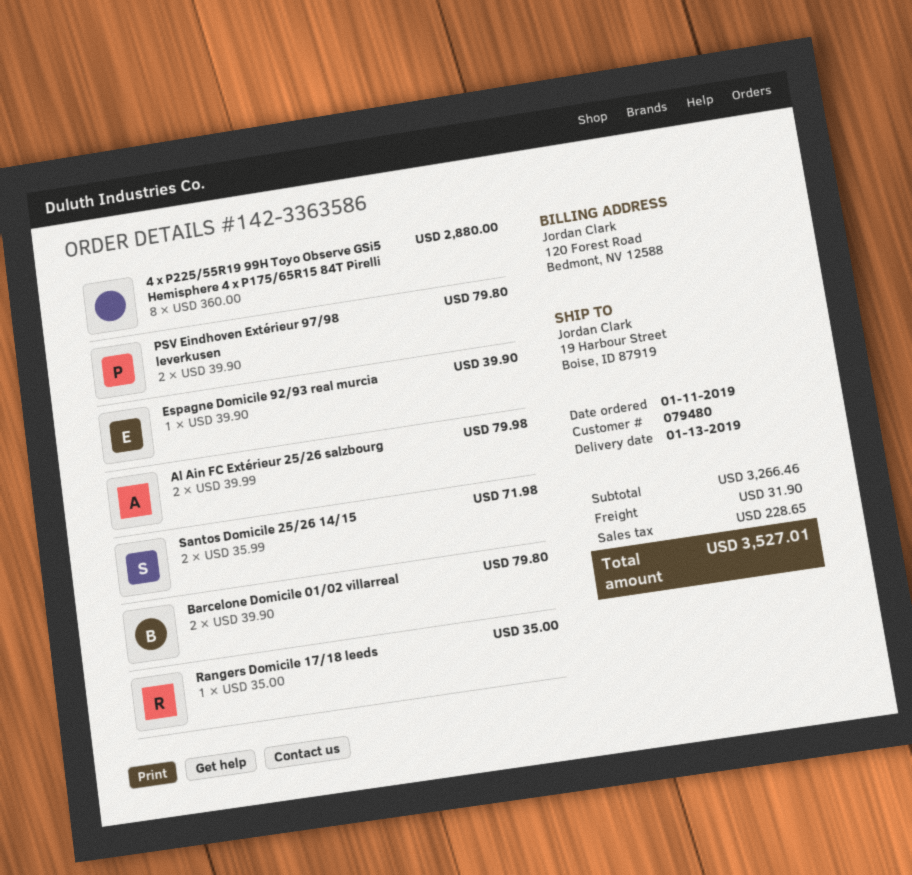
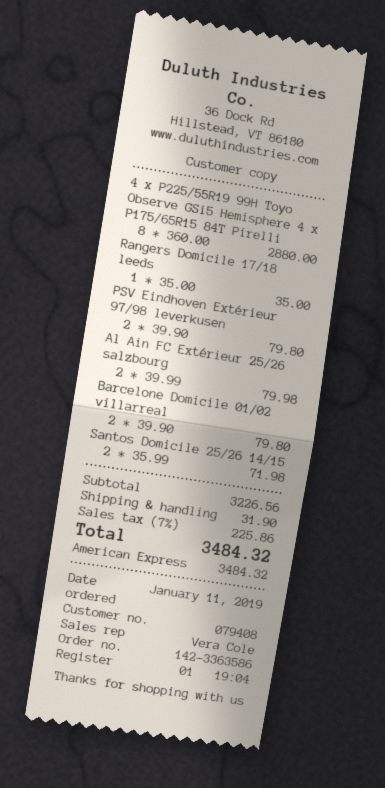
customer number: 079480 -> 079408
Espagne Domicile 92/93 real murcia: 1 x 39.90 = 39.90 -> none
subtotal: 3266.46 -> 3226.56
tax: 228.65 -> 225.86
total: 3527.01 -> 3484.32

